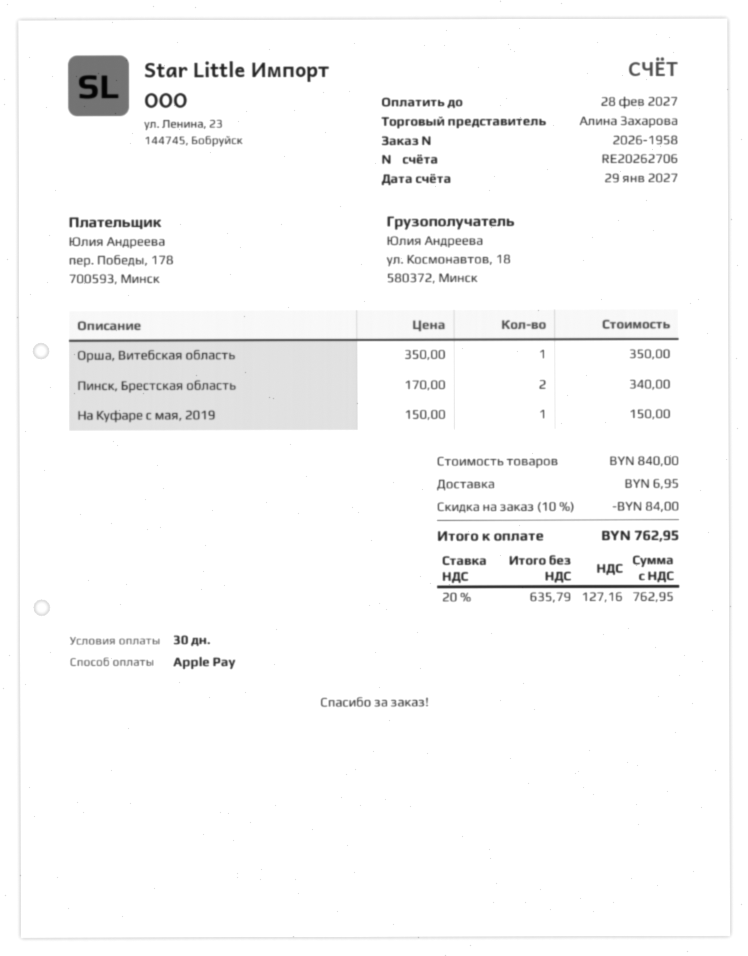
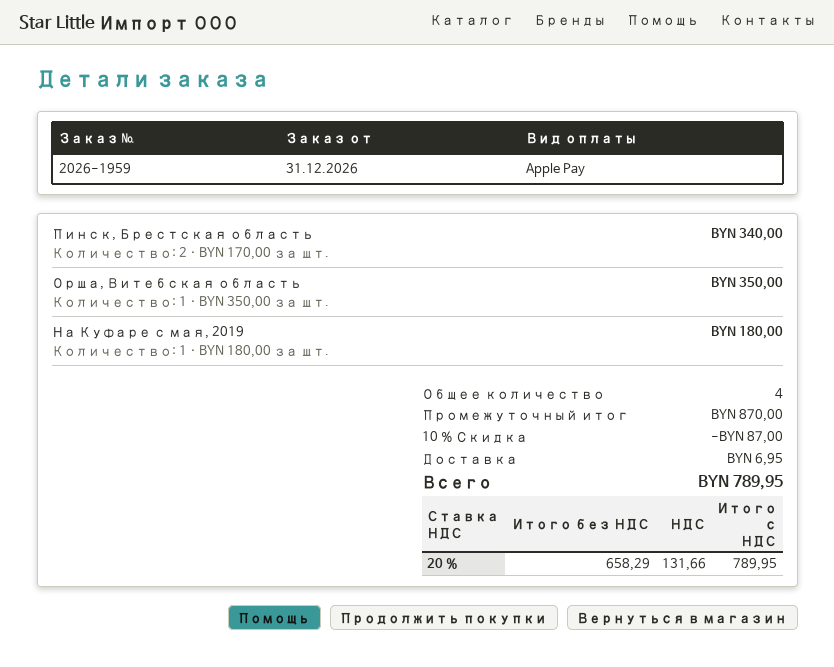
order number: 2026-1958 -> 2026-1959
На Куфаре с мая, 2019: 1 x 150.00 = 150.00 -> 1 x 180.00 = 180.00
subtotal: 840.00 -> 870.00
discount: 10% = 84.00 -> 10% = 87.00
net: 635.79 -> 658.29
tax: 20% = 127.16 -> 20% = 131.66
total: 762.95 -> 789.95

